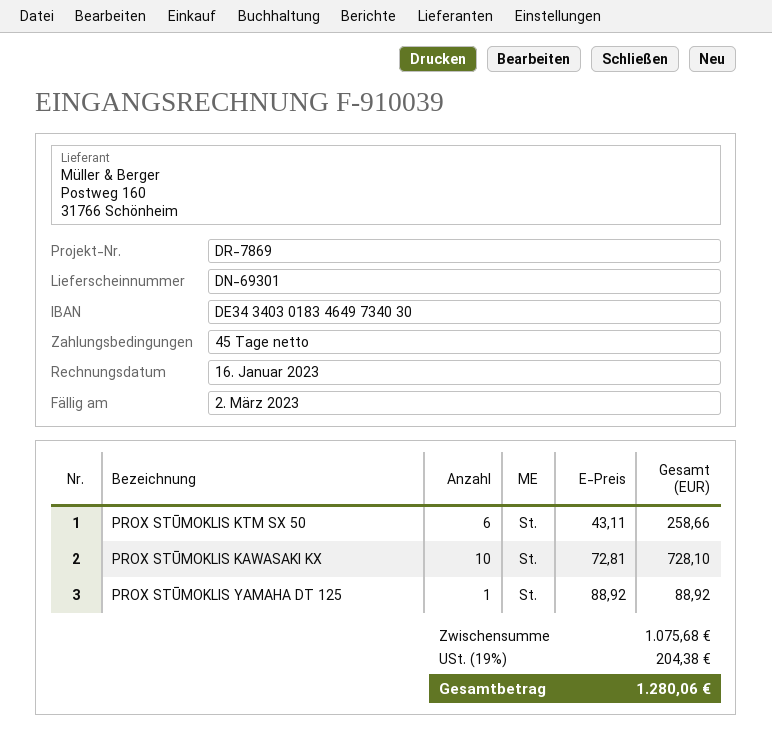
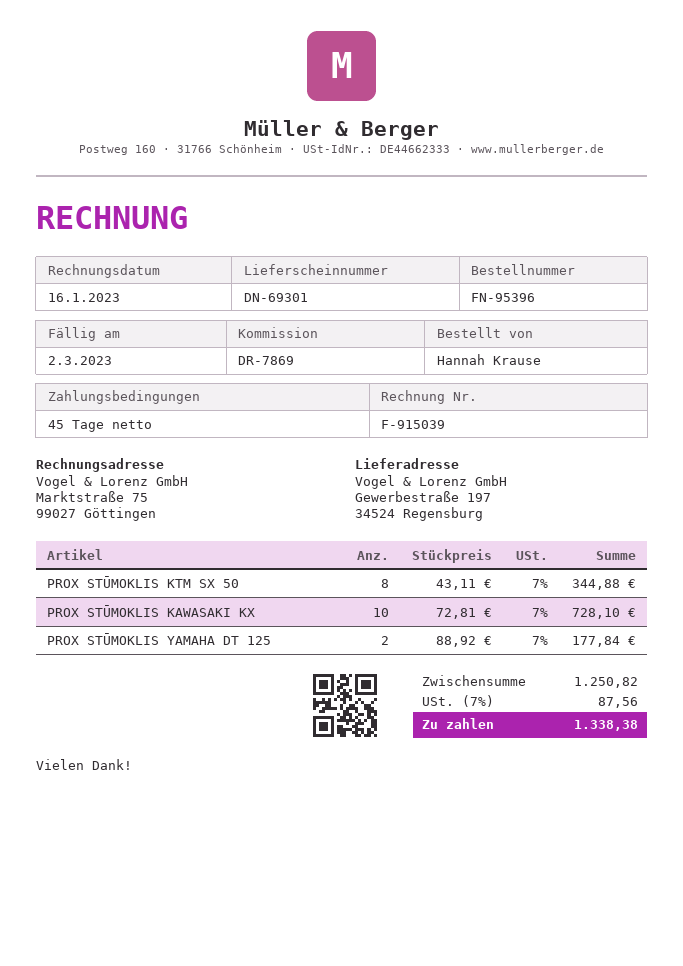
invoice number: F-910039 -> F-915039
PROX STŪMOKLIS KTM SX 50: 6 x 43.11 = 258.66 -> 8 x 43.11 = 344.88
PROX STŪMOKLIS YAMAHA DT 125: 1 x 88.92 = 88.92 -> 2 x 88.92 = 177.84
subtotal: 1075.68 -> 1250.82
tax: 19% = 204.38 -> 7% = 87.56
total: 1280.06 -> 1338.38

